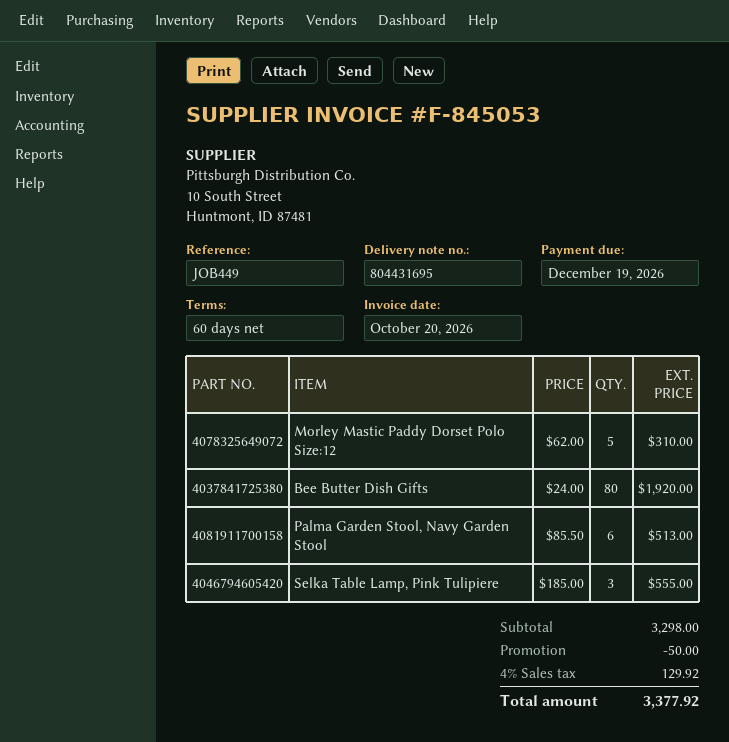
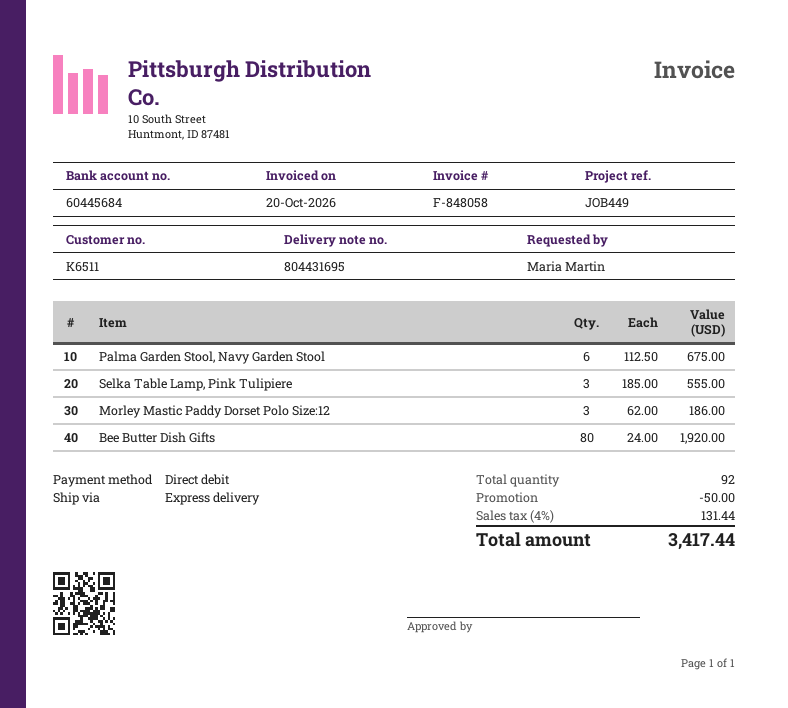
invoice number: F-845053 -> F-848058
Morley Mastic Paddy Dorset Polo Size:12: 5 x 62.00 = 310.00 -> 3 x 62.00 = 186.00
Palma Garden Stool, Navy Garden Stool: 6 x 85.50 = 513.00 -> 6 x 112.50 = 675.00
tax: 4% = 129.92 -> 4% = 131.44
total: 3377.92 -> 3417.44

